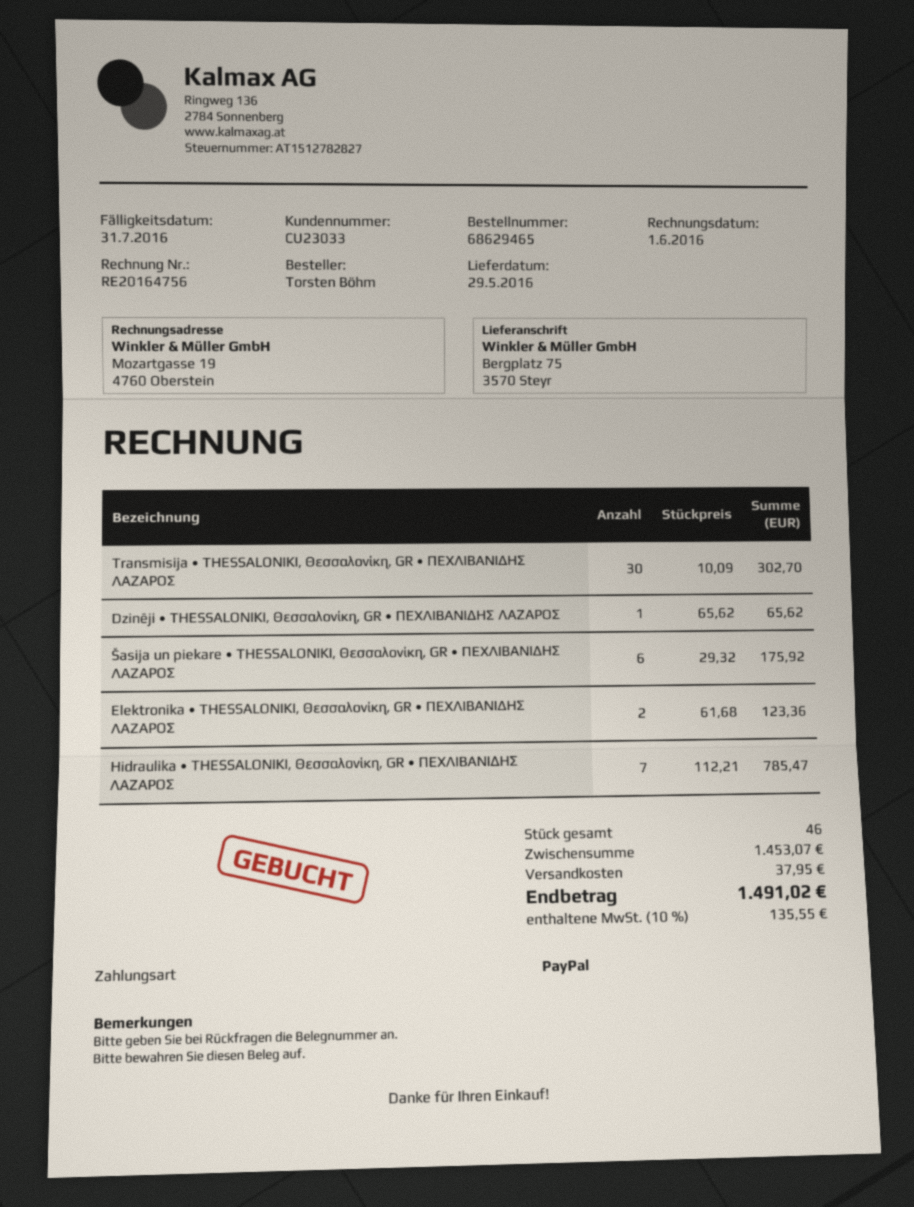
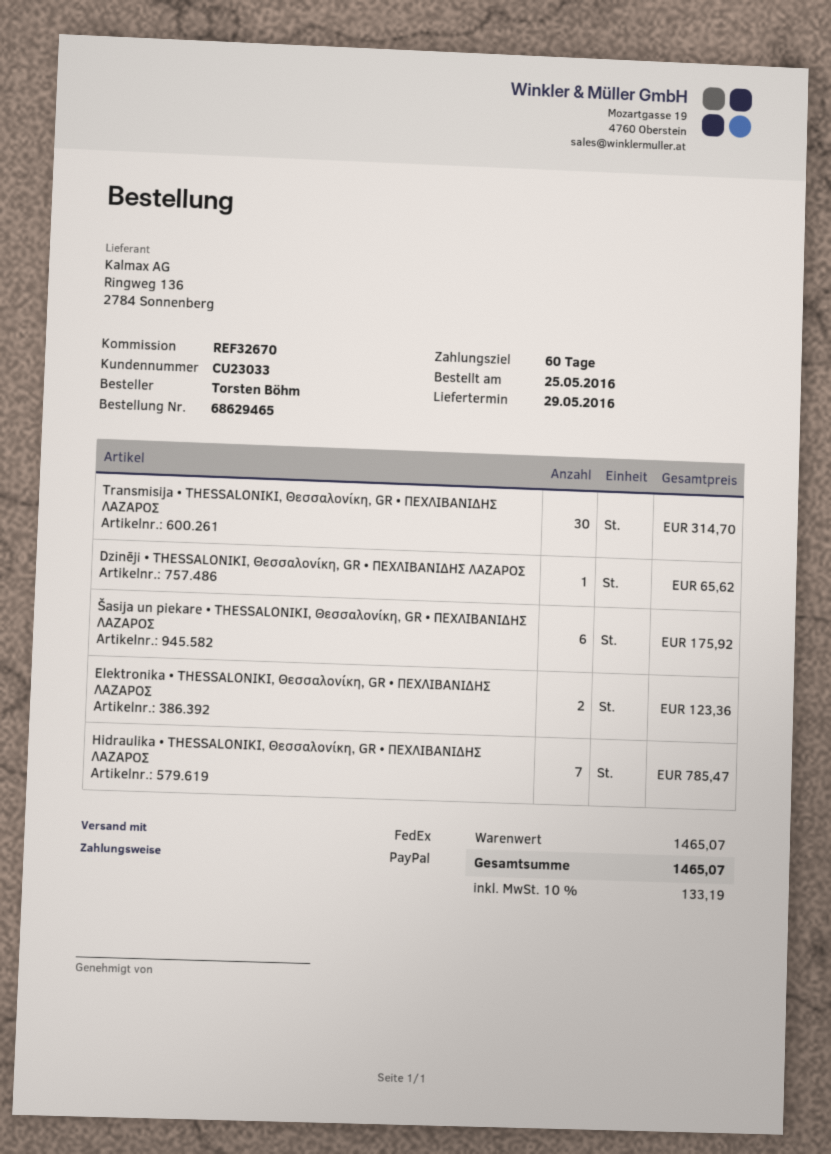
Transmisija • THESSALONIKI, Θεσσαλονίκη, GR • ΠΕΧΛΙΒΑΝΙΔΗΣ ΛΑΖΑΡΟΣ: 30 for 302.70 -> 30 for 314.70
subtotal: 1453.07 -> 1465.07
shipping: 37.95 -> none
tax: 10% = 135.55 -> 10% = 133.19
total: 1491.02 -> 1465.07

